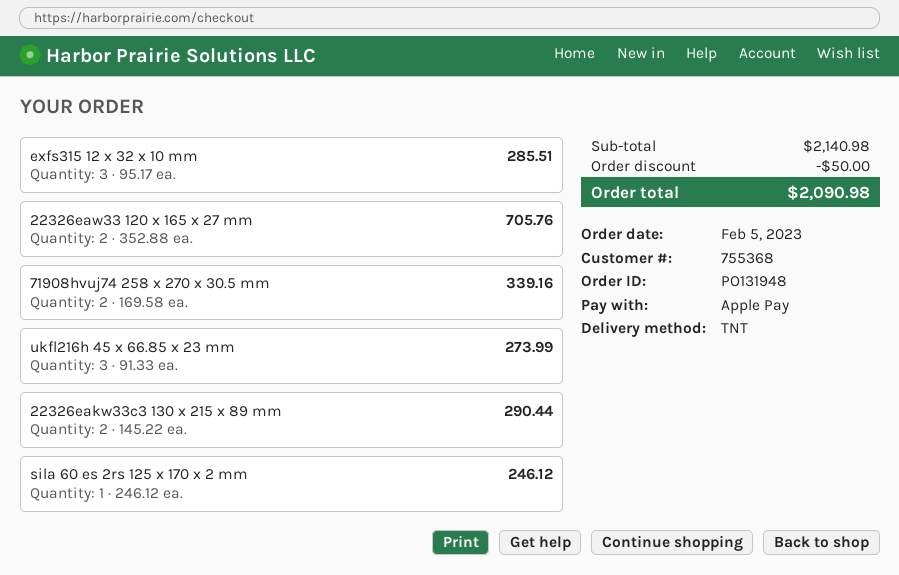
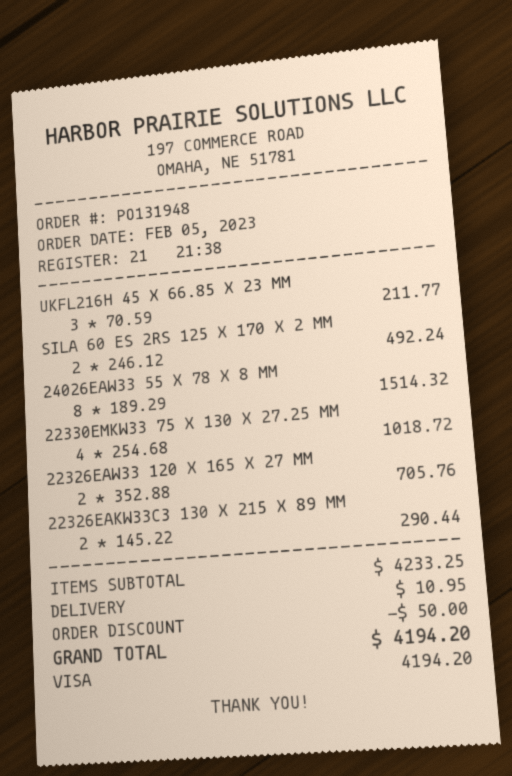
payment method: Apple Pay -> Visa
exfs315 12 x 32 x 10 mm: 3 x 95.17 = 285.51 -> none
71908hvuj74 258 x 270 x 30.5 mm: 2 x 169.58 = 339.16 -> none
ukfl216h 45 x 66.85 x 23 mm: 3 x 91.33 = 273.99 -> 3 x 70.59 = 211.77
sila 60 es 2rs 125 x 170 x 2 mm: 1 x 246.12 = 246.12 -> 2 x 246.12 = 492.24
24026EAW33 55 X 78 X 8 MM: none -> 8 x 189.29 = 1514.32
22330EMKW33 75 X 130 X 27.25 MM: none -> 4 x 254.68 = 1018.72
subtotal: 2140.98 -> 4233.25
shipping: none -> 10.95
total: 2090.98 -> 4194.20

